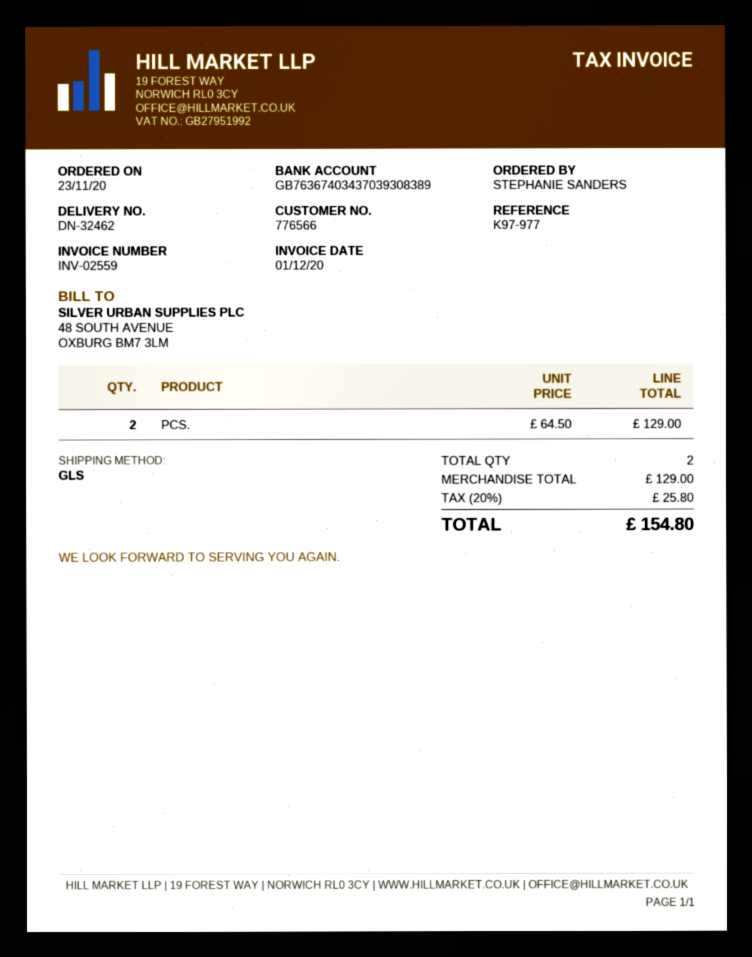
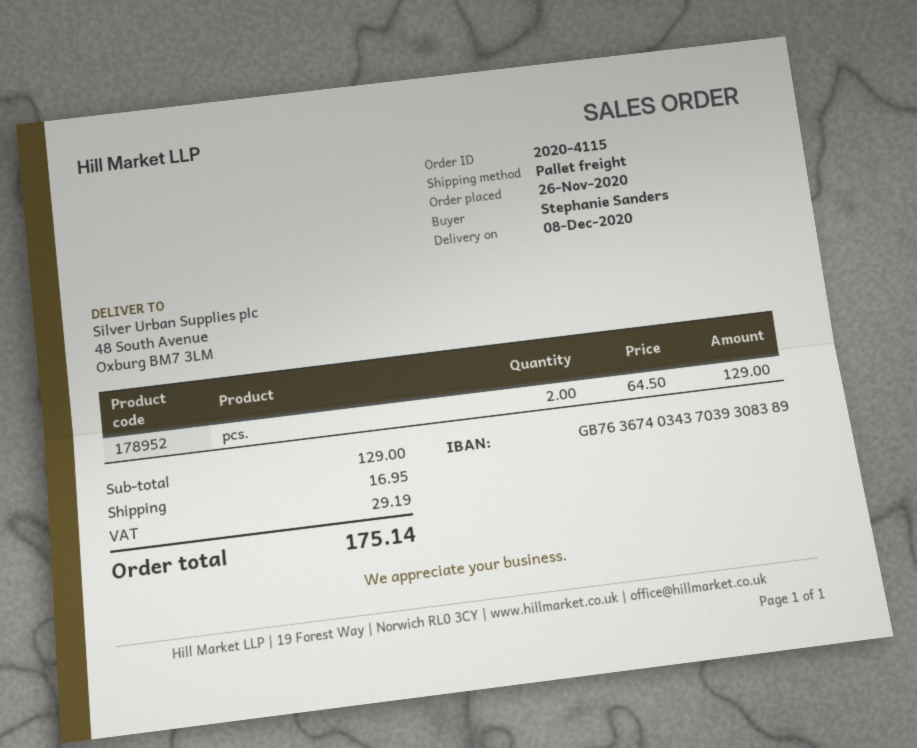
order date: 2020-11-23 -> 2020-11-26
shipping method: GLS -> pallet freight
shipping: none -> 16.95
tax: 25.80 -> 29.19
total: 154.80 -> 175.14

